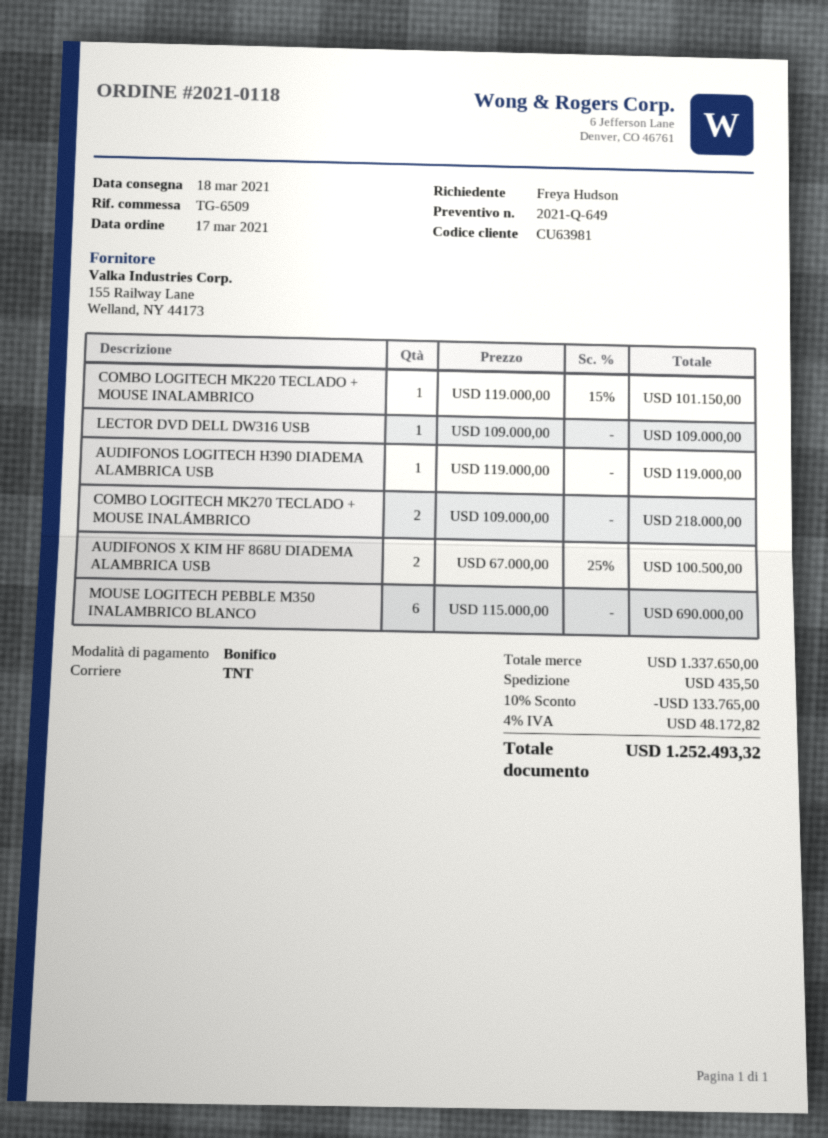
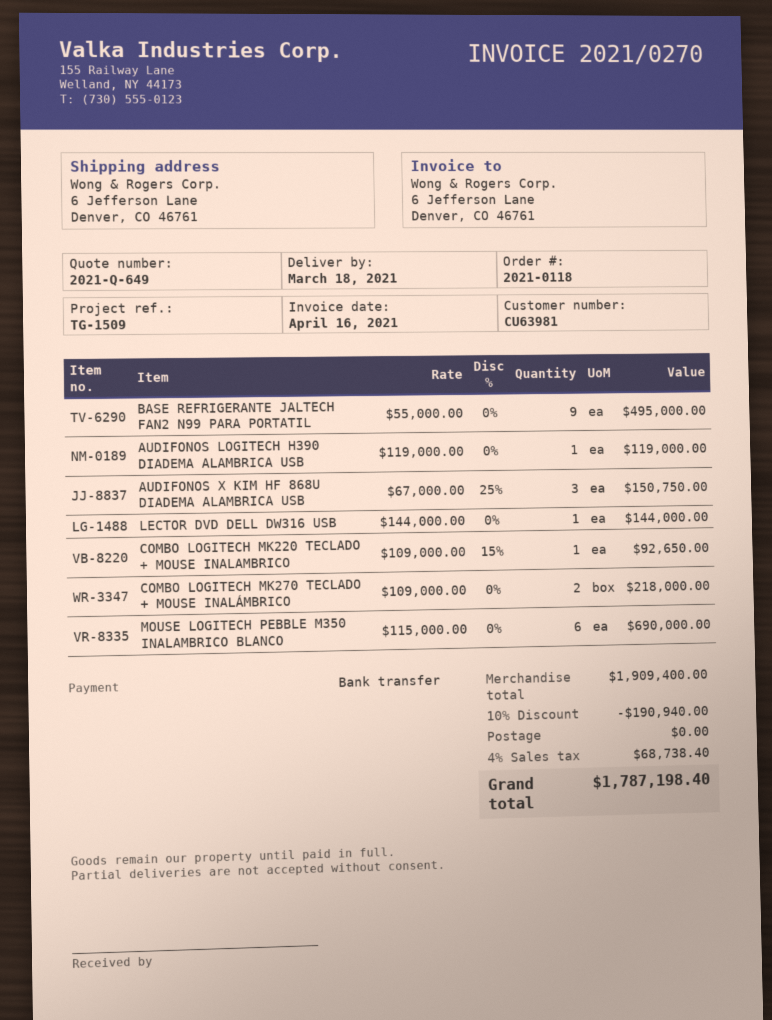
reference: TG-6509 -> TG-1509
COMBO LOGITECH MK220 TECLADO + MOUSE INALAMBRICO: 1 x 119000.00 - 15% = 101150.00 -> 1 x 109000.00 - 15% = 92650.00
LECTOR DVD DELL DW316 USB: 1 x 109000.00 = 109000.00 -> 1 x 144000.00 = 144000.00
AUDIFONOS X KIM HF 868U DIADEMA ALAMBRICA USB: 2 x 67000.00 - 25% = 100500.00 -> 3 x 67000.00 - 25% = 150750.00
BASE REFRIGERANTE JALTECH FAN2 N99 PARA PORTATIL: none -> 9 x 55000.00 = 495000.00
subtotal: 1337650.00 -> 1909400.00
discount: 10% = 133765.00 -> 10% = 190940.00
shipping: 435.50 -> 0.00
tax: 4% = 48172.82 -> 4% = 68738.40
total: 1252493.32 -> 1787198.40

